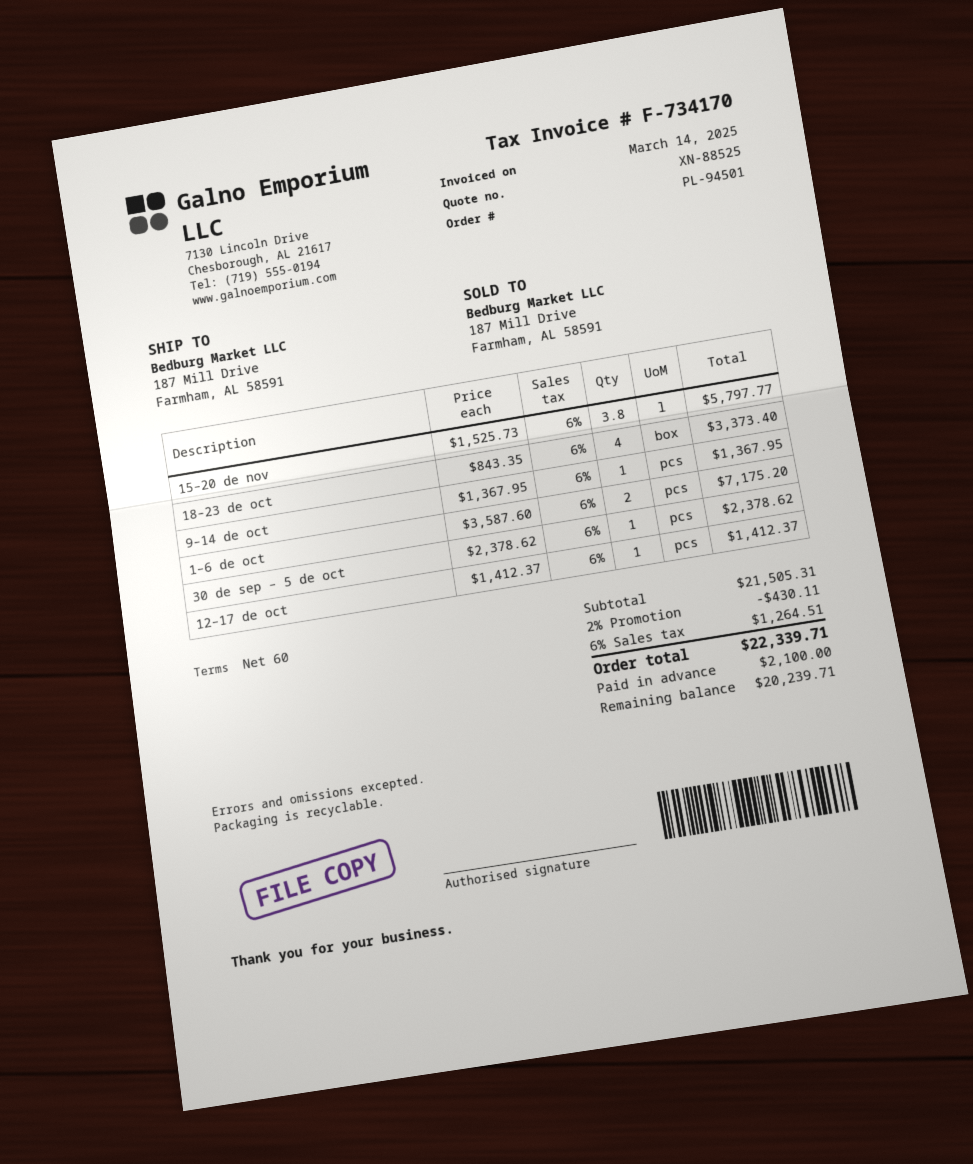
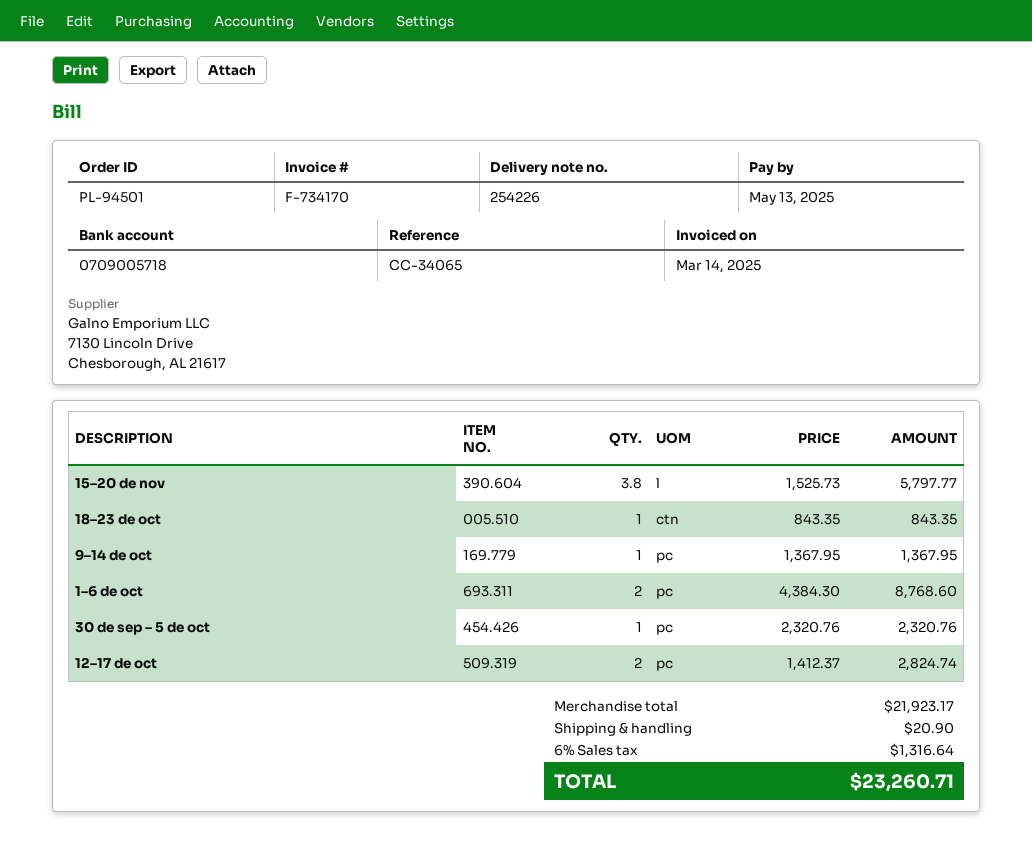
18–23 de oct: 4 x 843.35 = 3373.40 -> 1 x 843.35 = 843.35
1–6 de oct: 2 x 3587.60 = 7175.20 -> 2 x 4384.30 = 8768.60
30 de sep – 5 de oct: 1 x 2378.62 = 2378.62 -> 1 x 2320.76 = 2320.76
12–17 de oct: 1 x 1412.37 = 1412.37 -> 2 x 1412.37 = 2824.74
subtotal: 21505.31 -> 21923.17
discount: 2% = 430.11 -> none
shipping: none -> 20.90
tax: 6% = 1264.51 -> 6% = 1316.64
total: 22339.71 -> 23260.71

